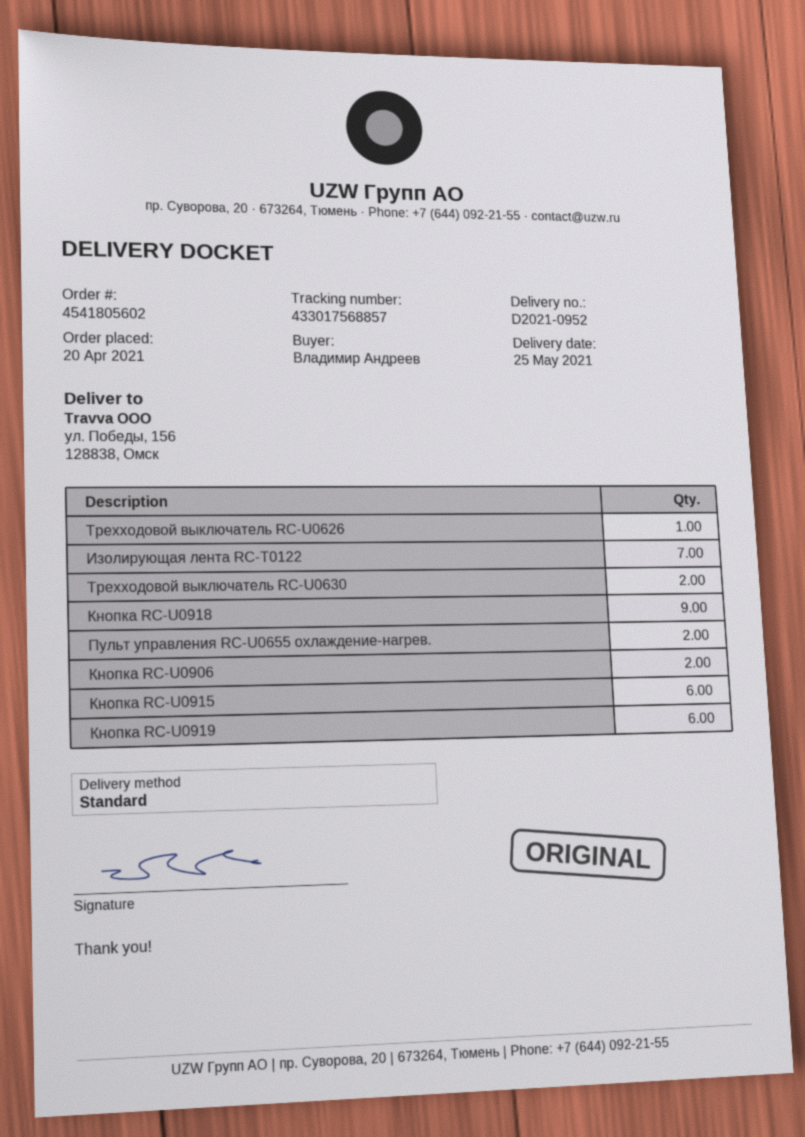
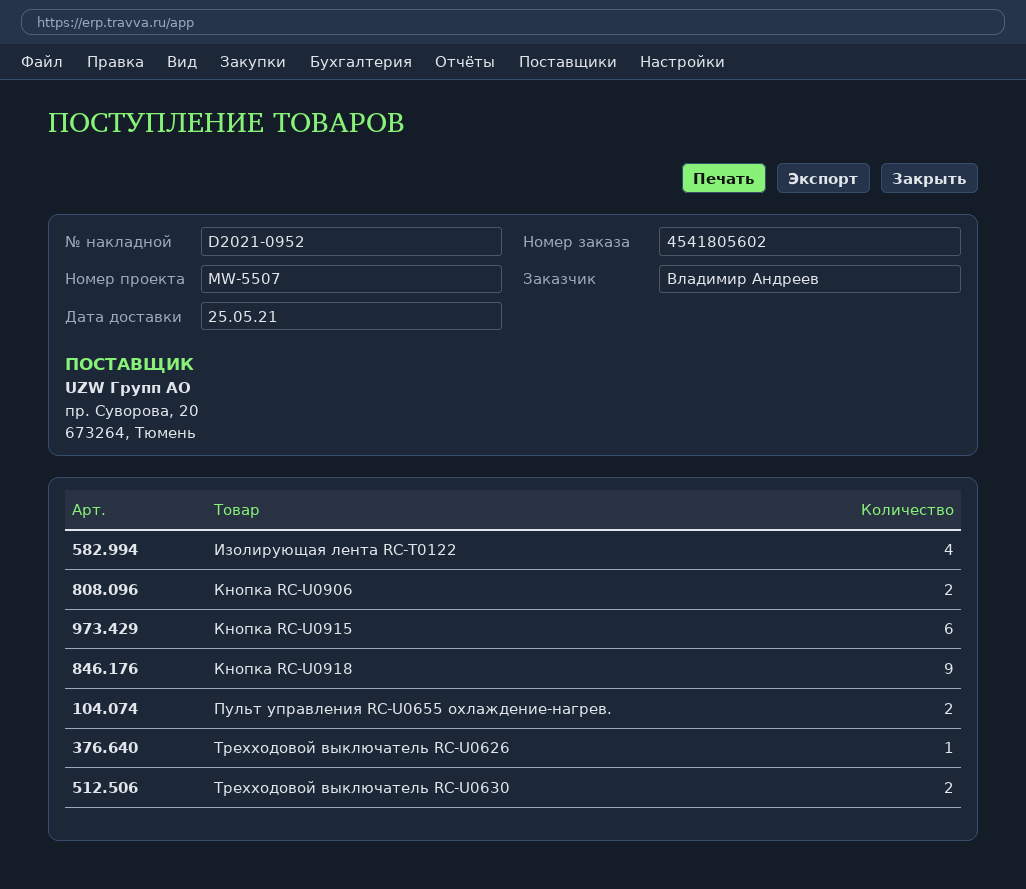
Изолирующая лента RC-Т0122: 7 -> 4
Кнопка RC-U0919: 6 -> none

